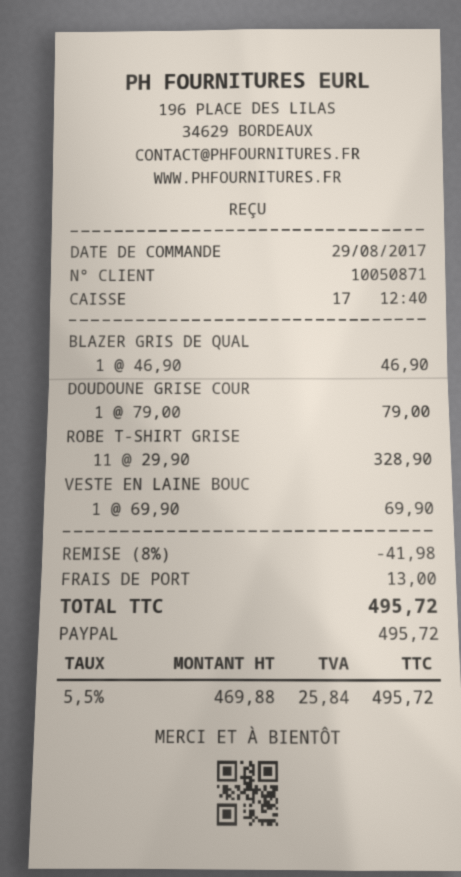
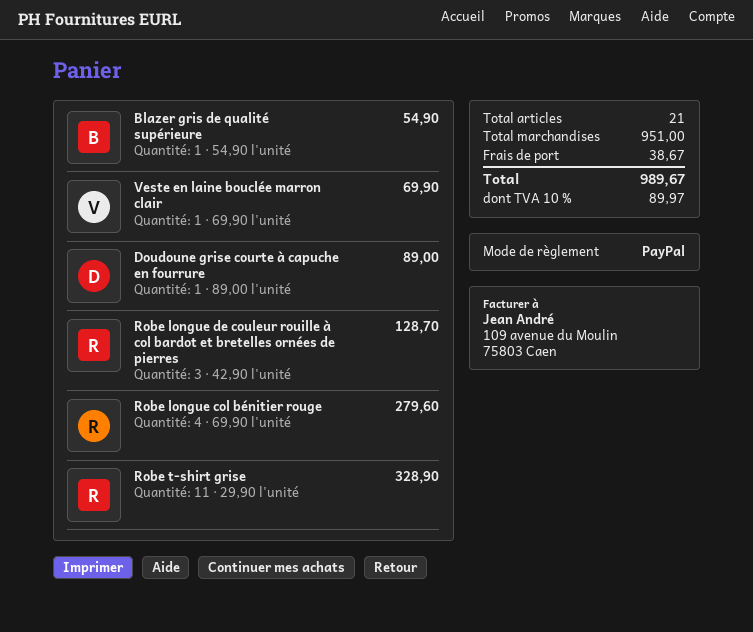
BLAZER GRIS DE QUAL: 1 x 46.90 = 46.90 -> 1 x 54.90 = 54.90
DOUDOUNE GRISE COUR: 1 x 79.00 = 79.00 -> 1 x 89.00 = 89.00
Robe longue de couleur rouille à col bardot et bretelles ornées de pierres: none -> 3 x 42.90 = 128.70
Robe longue col bénitier rouge: none -> 4 x 69.90 = 279.60
discount: 8% = 41.98 -> none
shipping: 13.00 -> 38.67
tax: 5.5% = 25.84 -> 10% = 89.97
total: 495.72 -> 989.67

